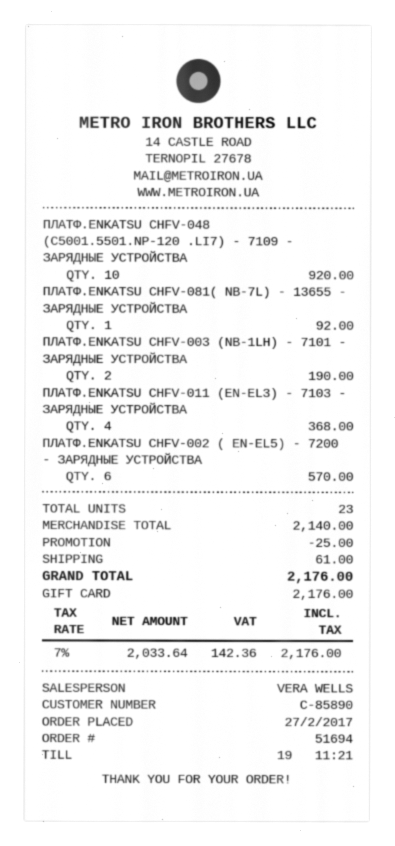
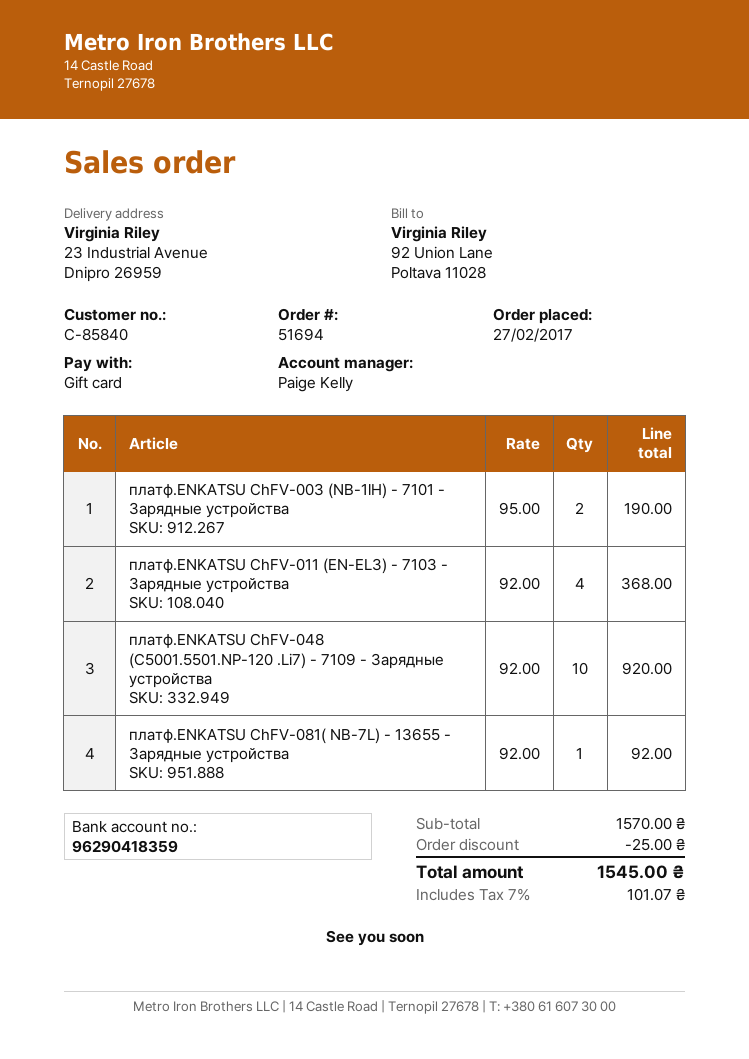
customer number: C-85890 -> C-85840
sales rep: VERA WELLS -> Paige Kelly
ПЛАТФ.ENKATSU CHFV-002 ( EN-EL5) - 7200 - ЗАРЯДНЫЕ УСТРОЙСТВА: 6 for 570.00 -> none
subtotal: 2140.00 -> 1570.00
shipping: 61.00 -> none
tax: 7% = 142.36 -> 7% = 101.07
total: 2176.00 -> 1545.00

